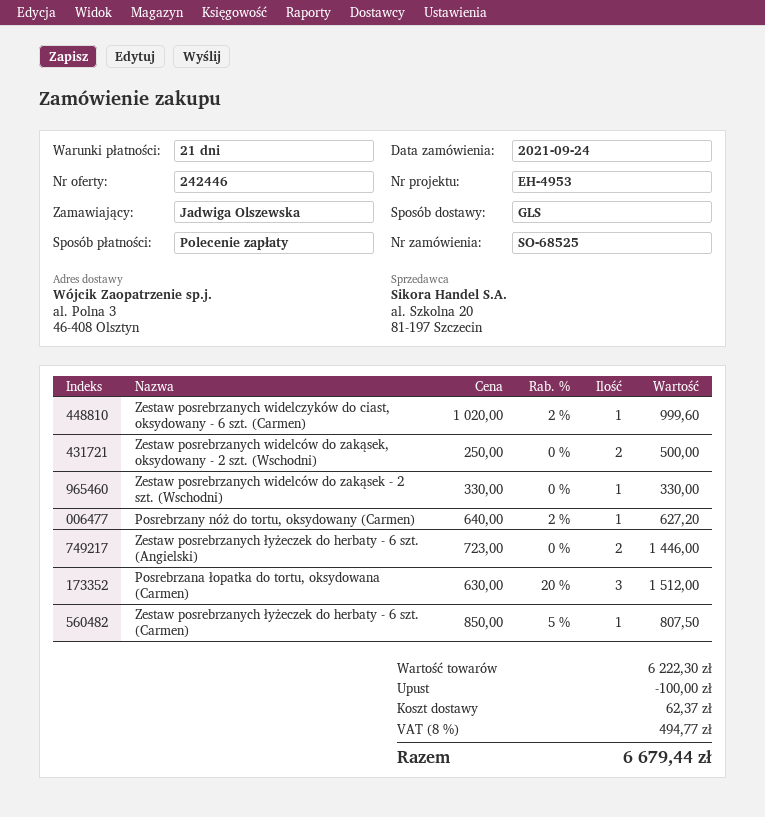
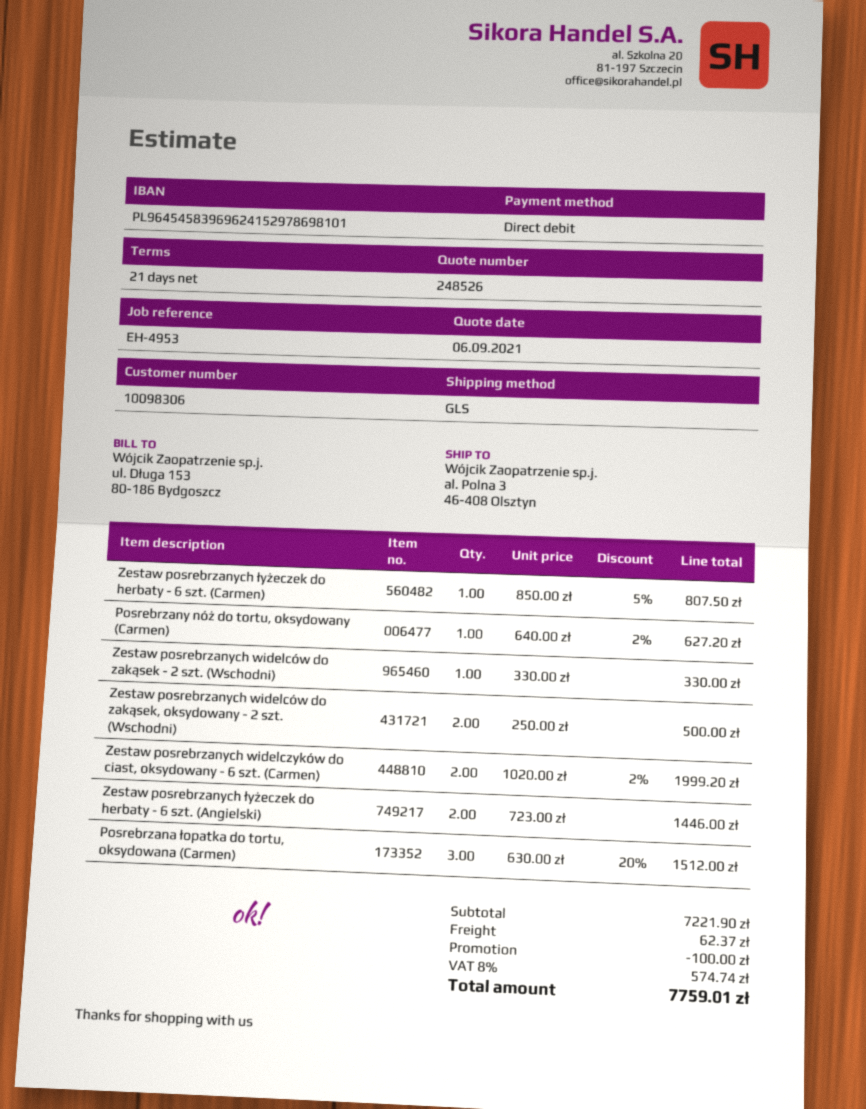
quote number: 242446 -> 248526
Zestaw posrebrzanych widelczyków do ciast, oksydowany - 6 szt. (Carmen): 1 x 1020.00 - 2% = 999.60 -> 2 x 1020.00 - 2% = 1999.20
subtotal: 6222.30 -> 7221.90
tax: 8% = 494.77 -> 8% = 574.74
total: 6679.44 -> 7759.01

